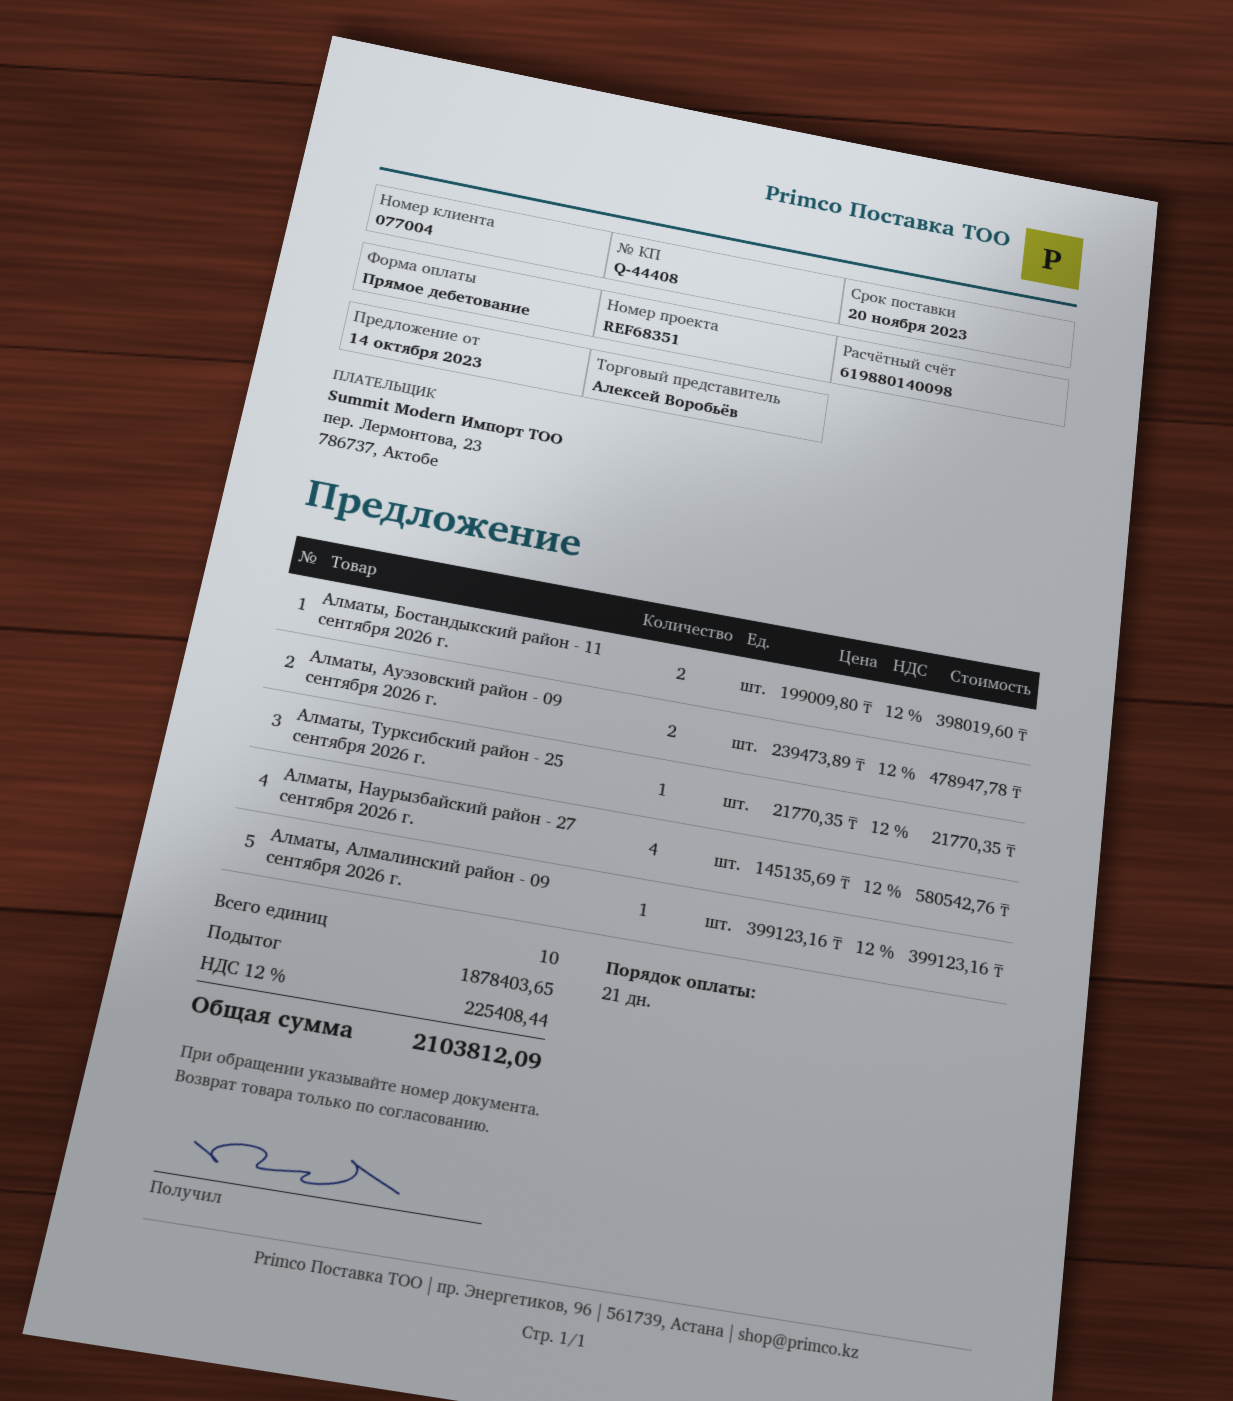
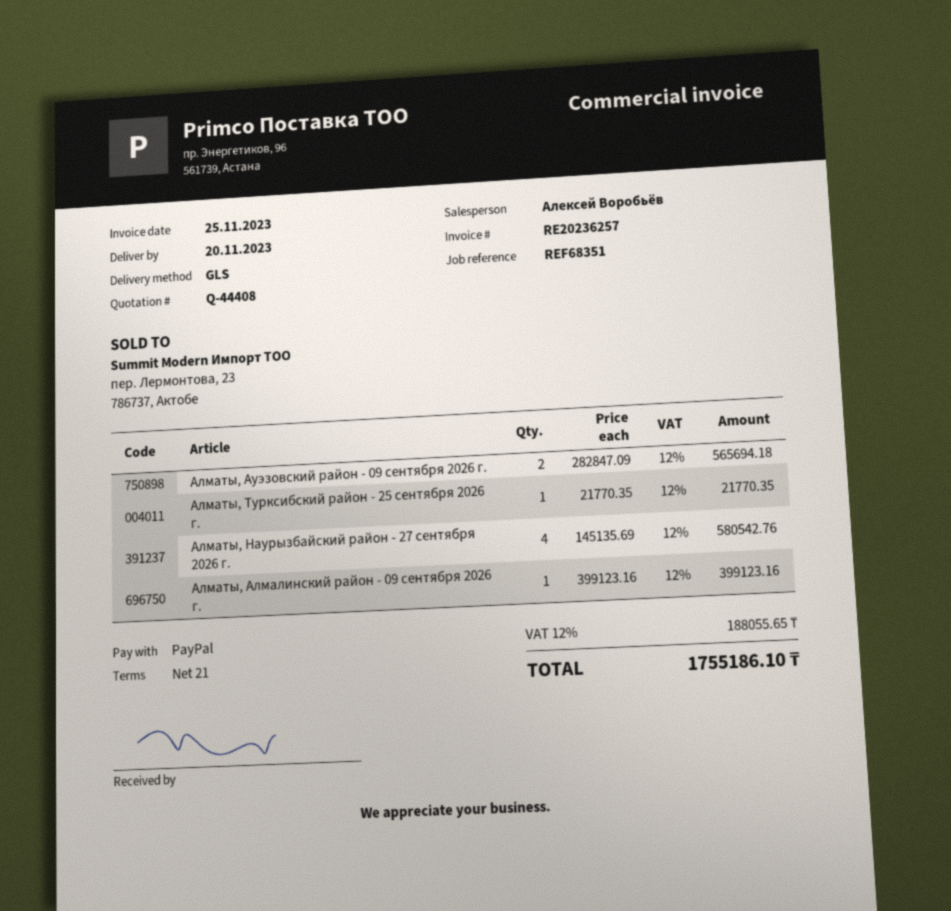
payment method: direct debit -> PayPal
Алматы, Бостандыкский район - 11 сентября 2026 г.: 2 x 199009.80 = 398019.60 -> none
Алматы, Ауэзовский район - 09 сентября 2026 г.: 2 x 239473.89 = 478947.78 -> 2 x 282847.09 = 565694.18
tax: 12% = 225408.44 -> 12% = 188055.65
total: 2103812.09 -> 1755186.10

